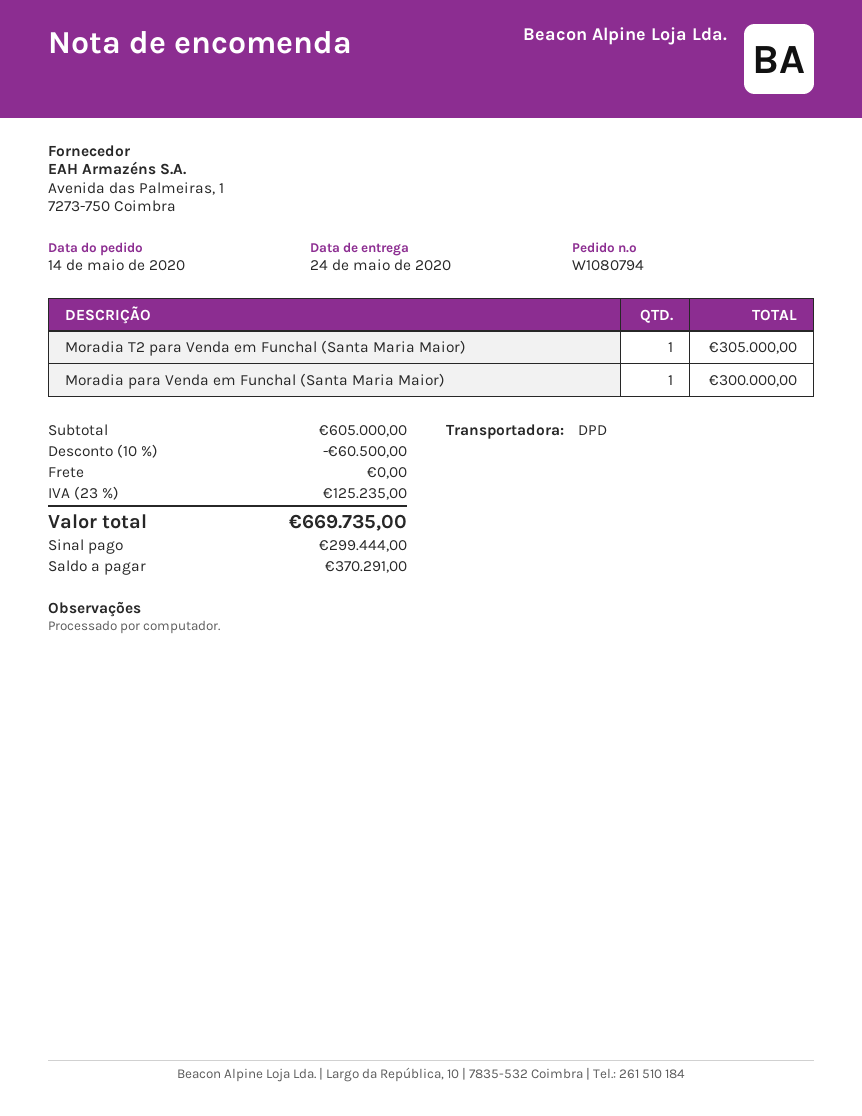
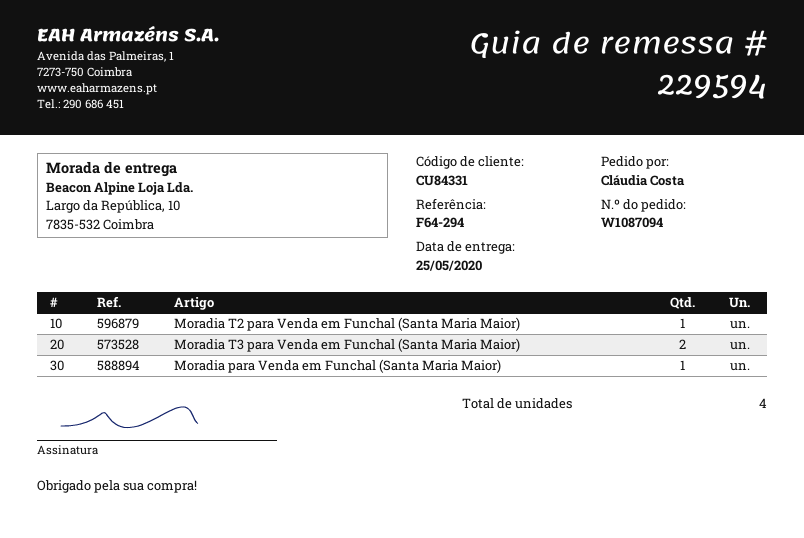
order number: W1080794 -> W1087094
delivery date: 2020-05-24 -> 2020-05-25
Moradia T3 para Venda em Funchal (Santa Maria Maior): none -> 2

